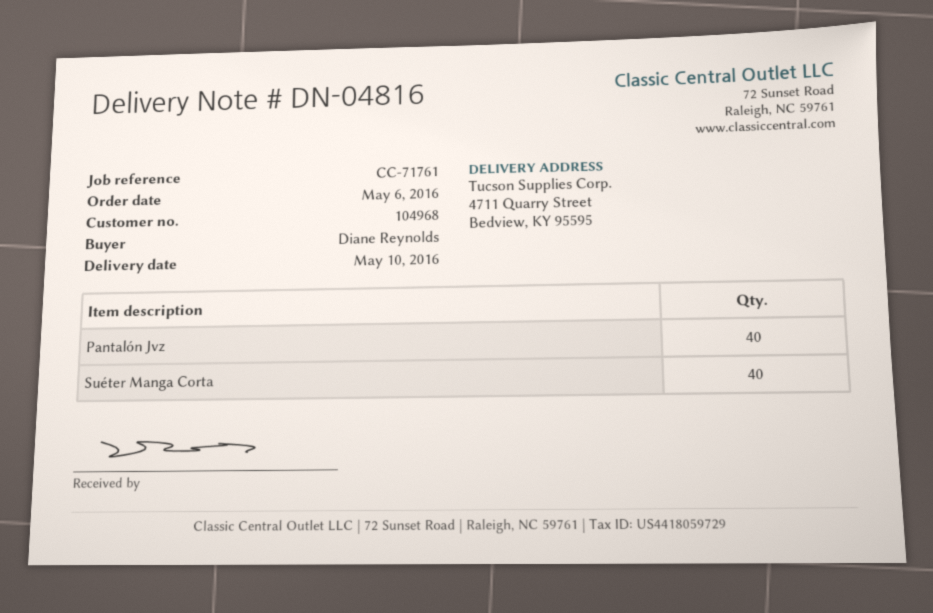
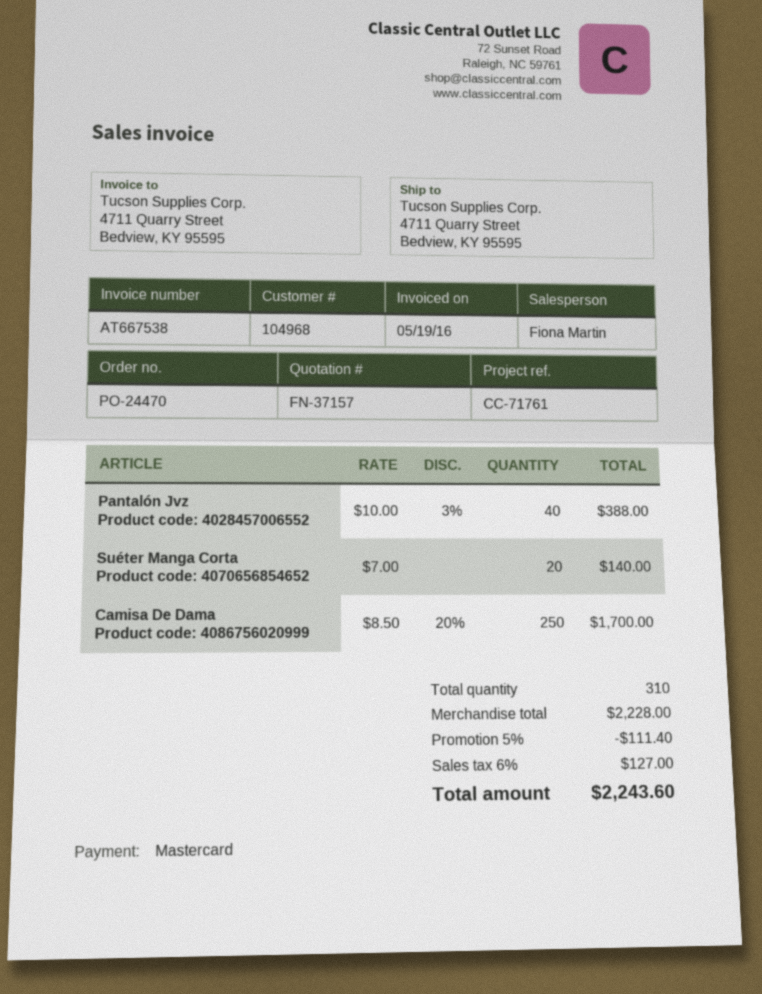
Suéter Manga Corta: 40 -> 20
Camisa De Dama: none -> 250

